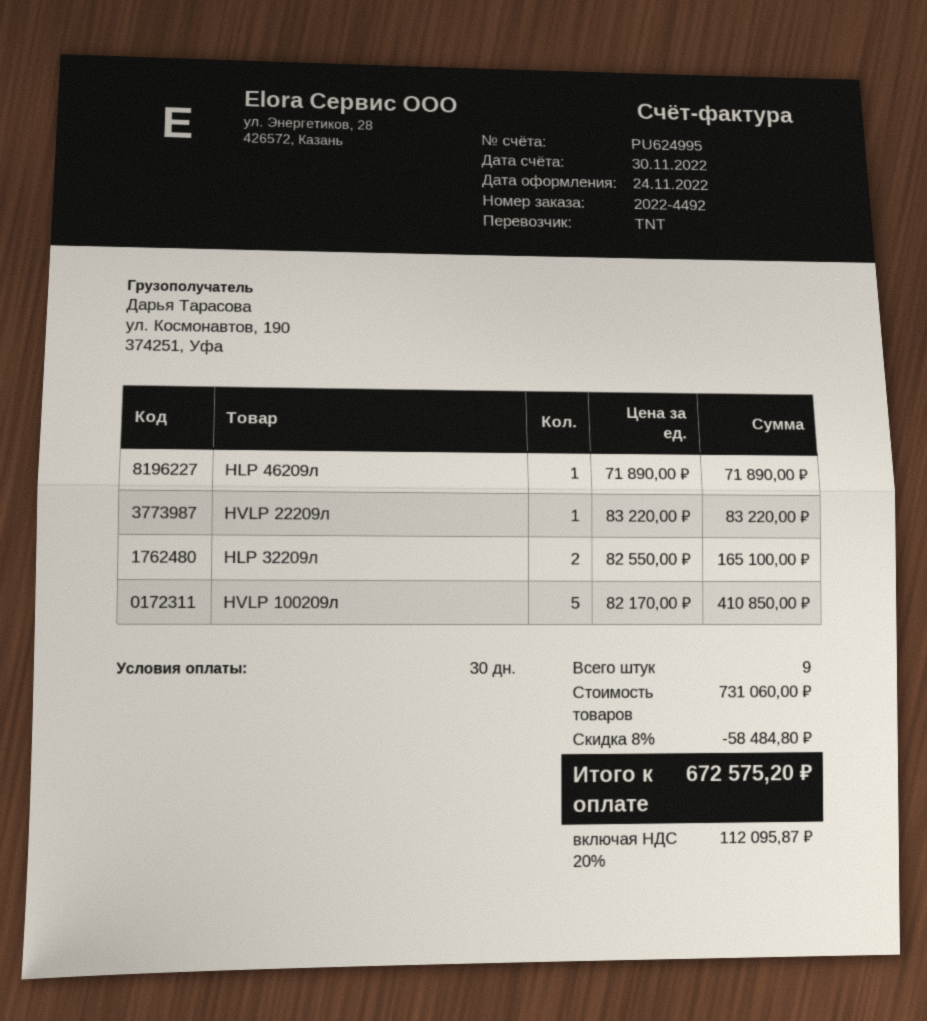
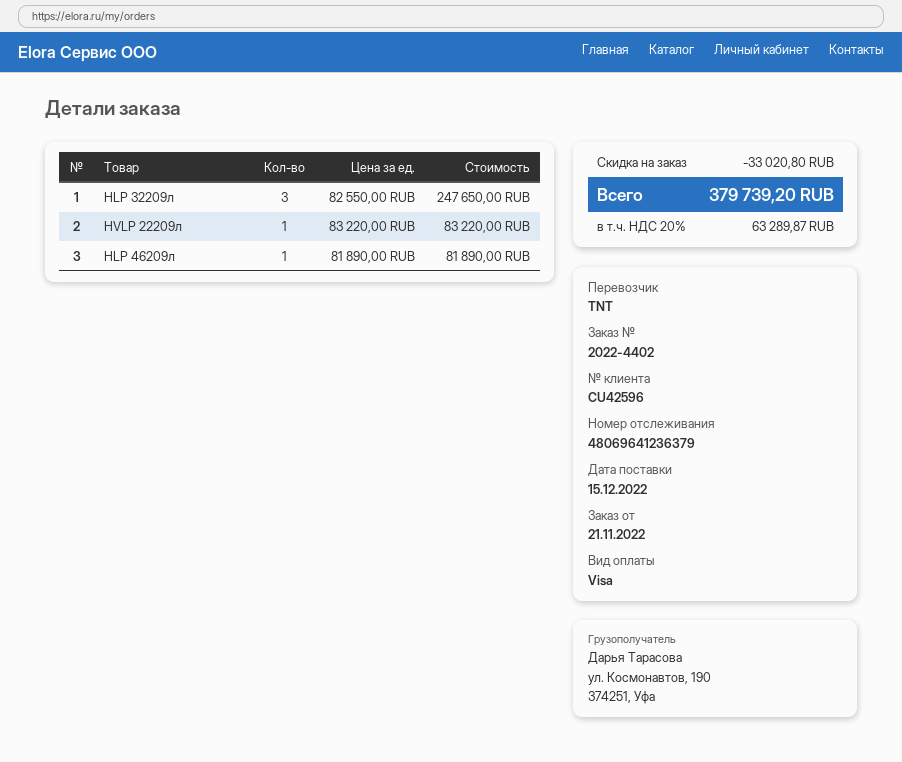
order number: 2022-4492 -> 2022-4402
order date: 2022-11-24 -> 2022-11-21
HLP 46209л: 1 x 71890.00 = 71890.00 -> 1 x 81890.00 = 81890.00
HLP 32209л: 2 x 82550.00 = 165100.00 -> 3 x 82550.00 = 247650.00
HVLP 100209л: 5 x 82170.00 = 410850.00 -> none
discount: 58484.80 -> 33020.80
tax: 20% = 112095.87 -> 20% = 63289.87
total: 672575.20 -> 379739.20

